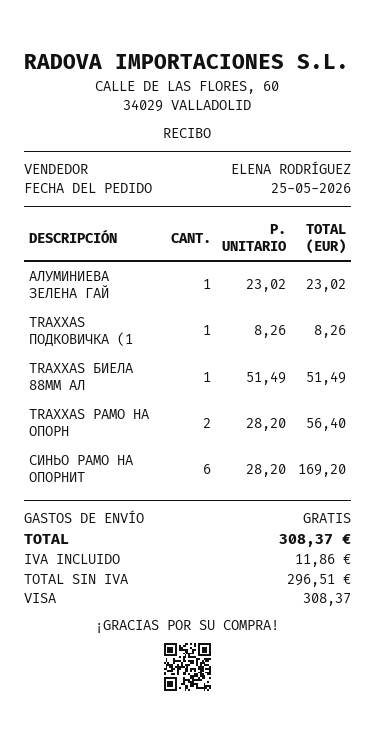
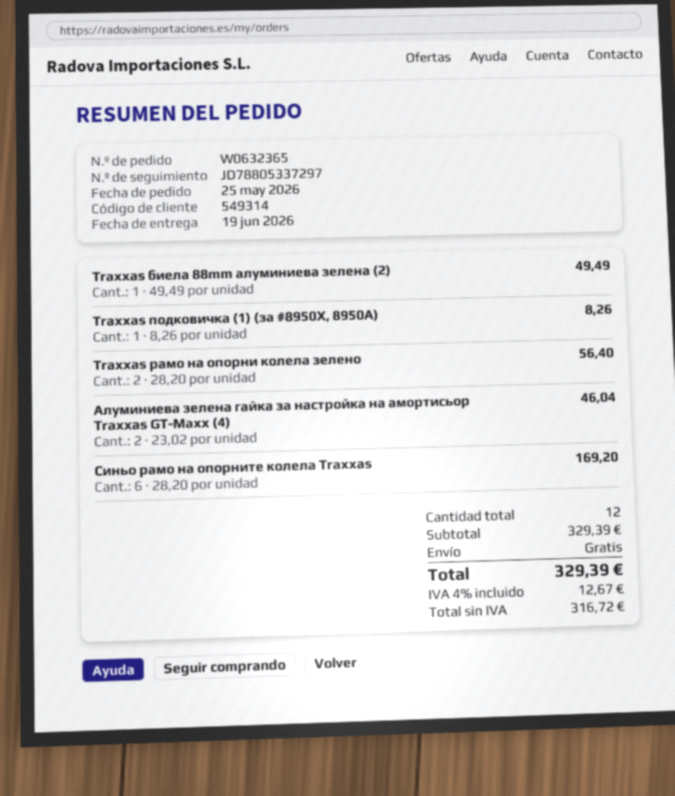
АЛУМИНИЕВА ЗЕЛЕНА ГАЙ: 1 x 23.02 = 23.02 -> 2 x 23.02 = 46.04
TRAXXAS БИЕЛА 88MM АЛ: 1 x 51.49 = 51.49 -> 1 x 49.49 = 49.49
net: 296.51 -> 316.72
tax: 11.86 -> 12.67
total: 308.37 -> 329.39

